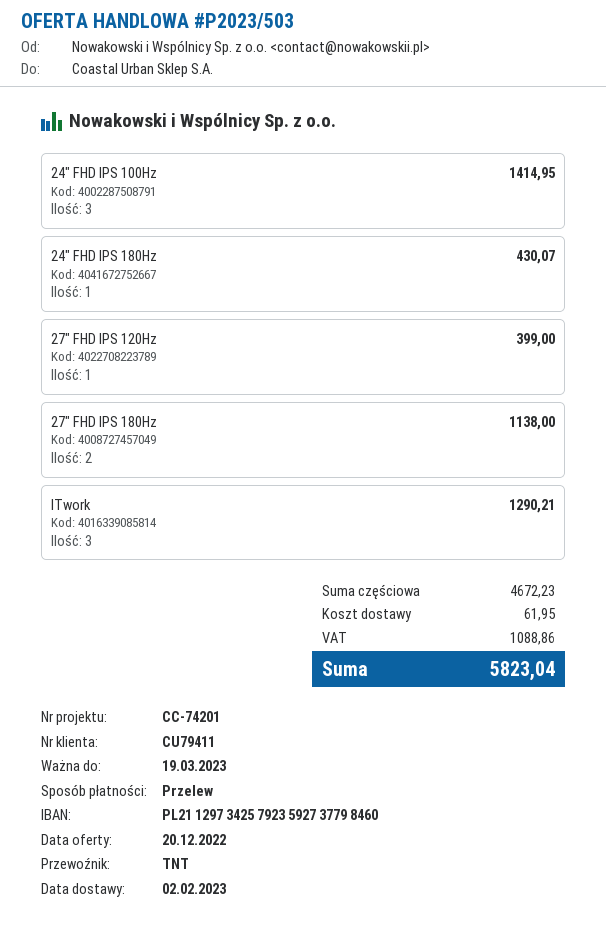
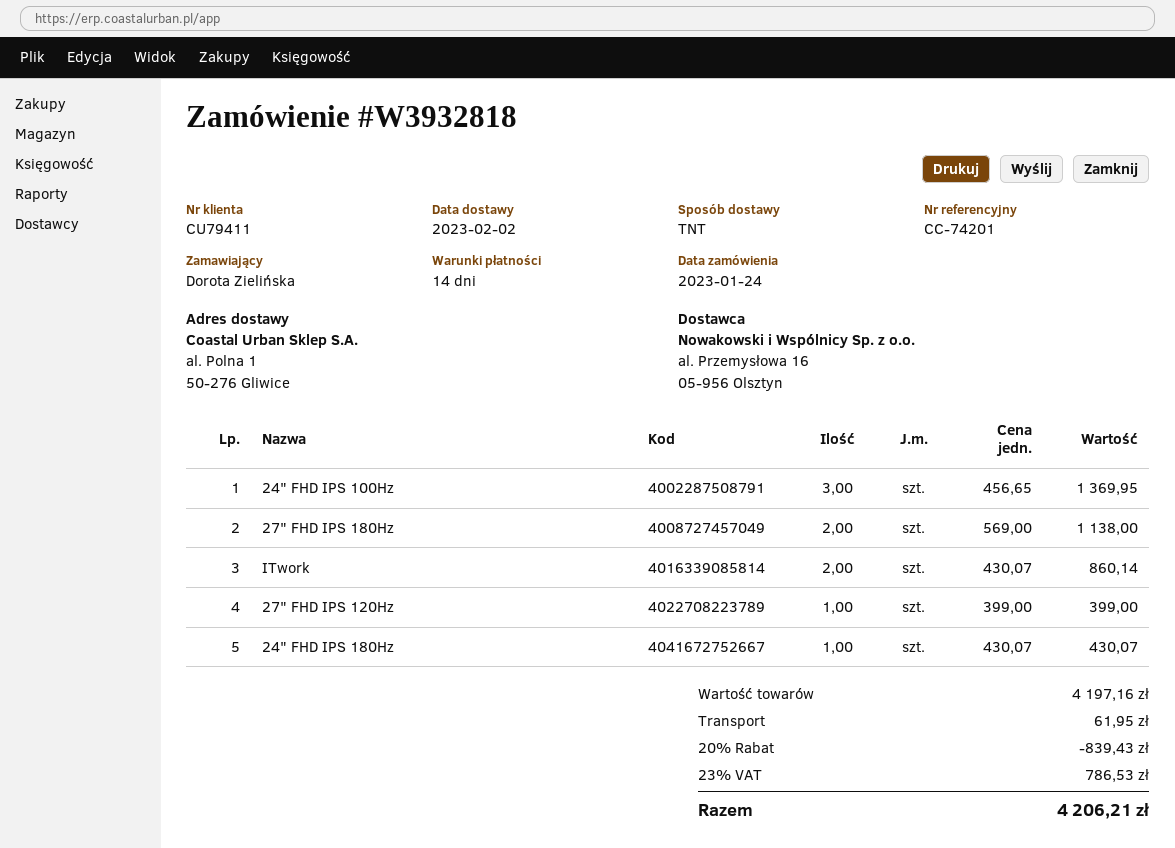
24" FHD IPS 100Hz: 3 for 1414.95 -> 3 for 1369.95
ITwork: 3 for 1290.21 -> 2 for 860.14
subtotal: 4672.23 -> 4197.16
discount: none -> 20% = 839.43
tax: 1088.86 -> 786.53
total: 5823.04 -> 4206.21

